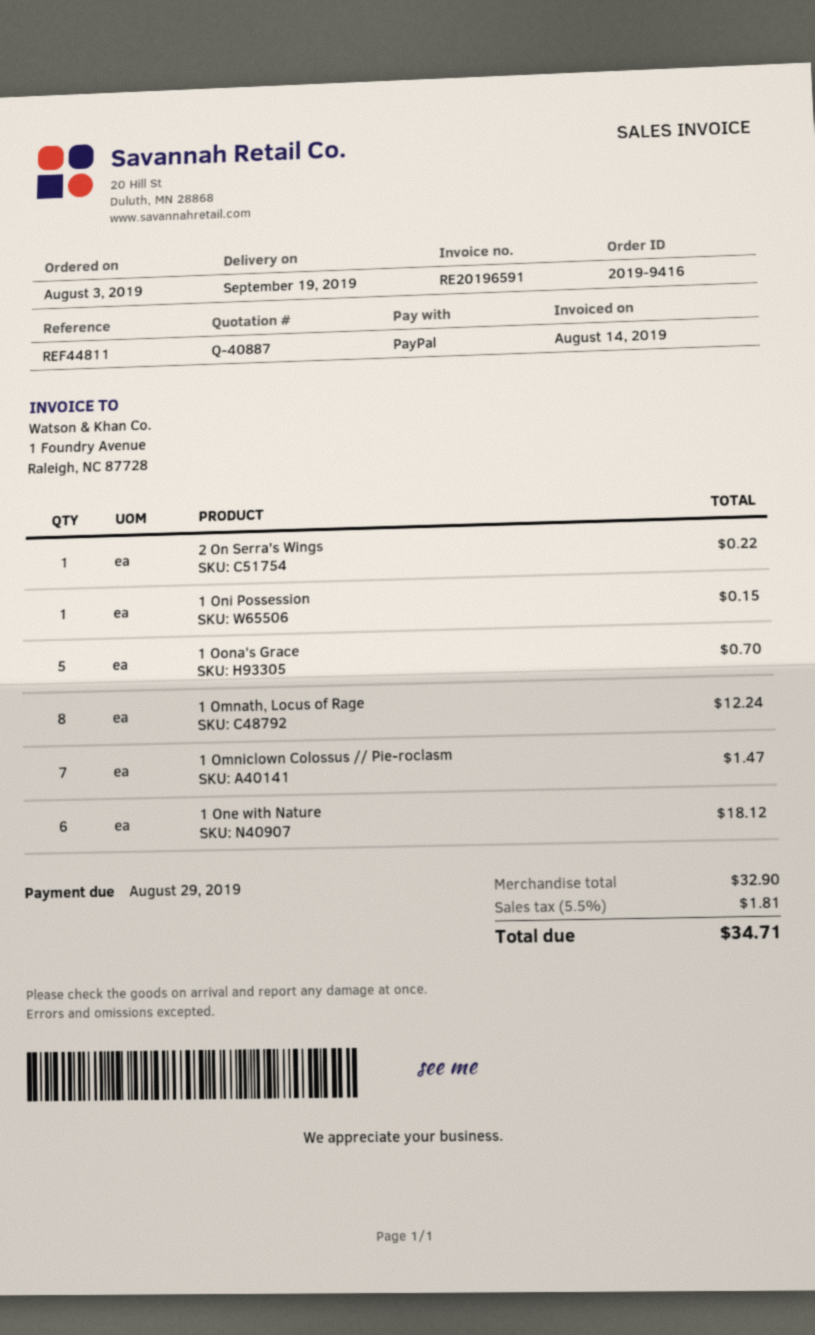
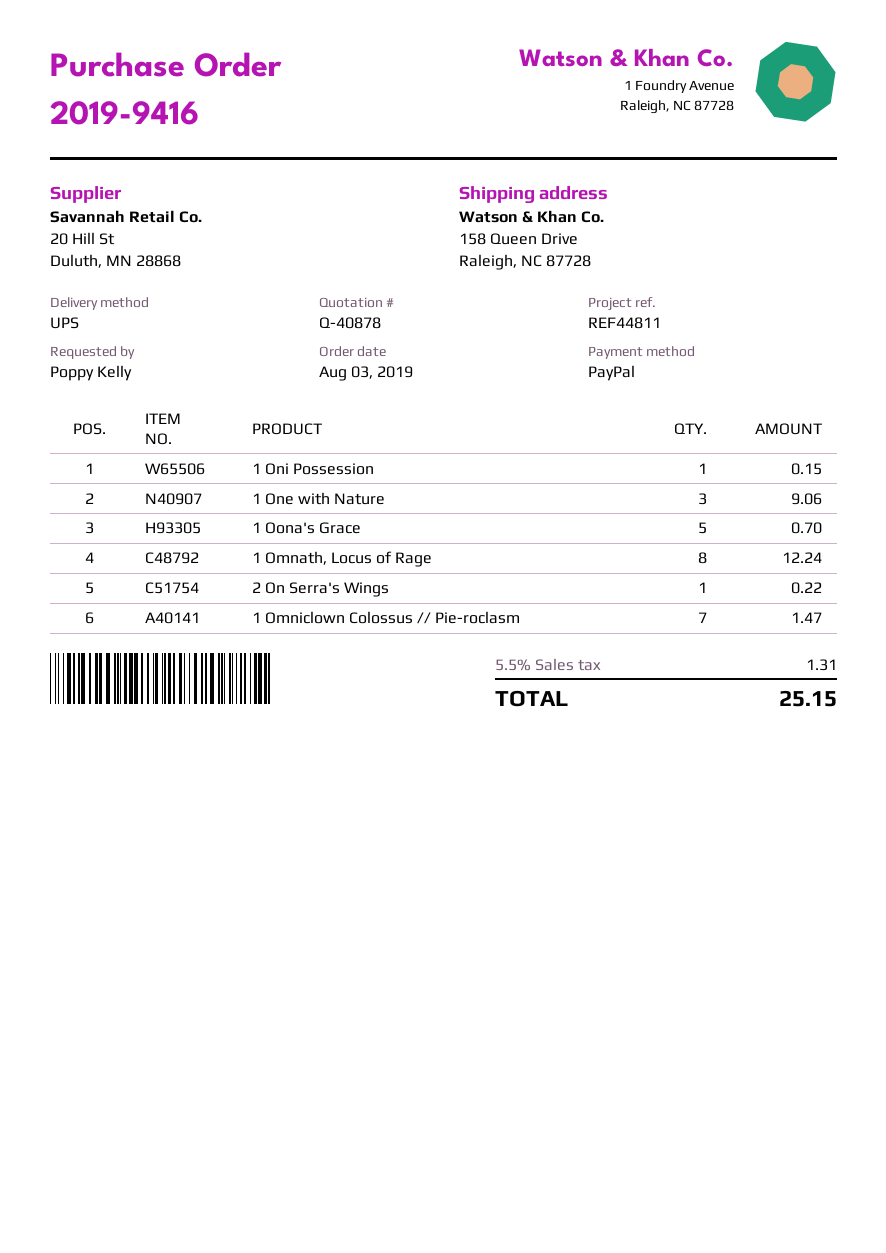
quote number: Q-40887 -> Q-40878
1 One with Nature: 6 for 18.12 -> 3 for 9.06
tax: 5.5% = 1.81 -> 5.5% = 1.31
total: 34.71 -> 25.15

